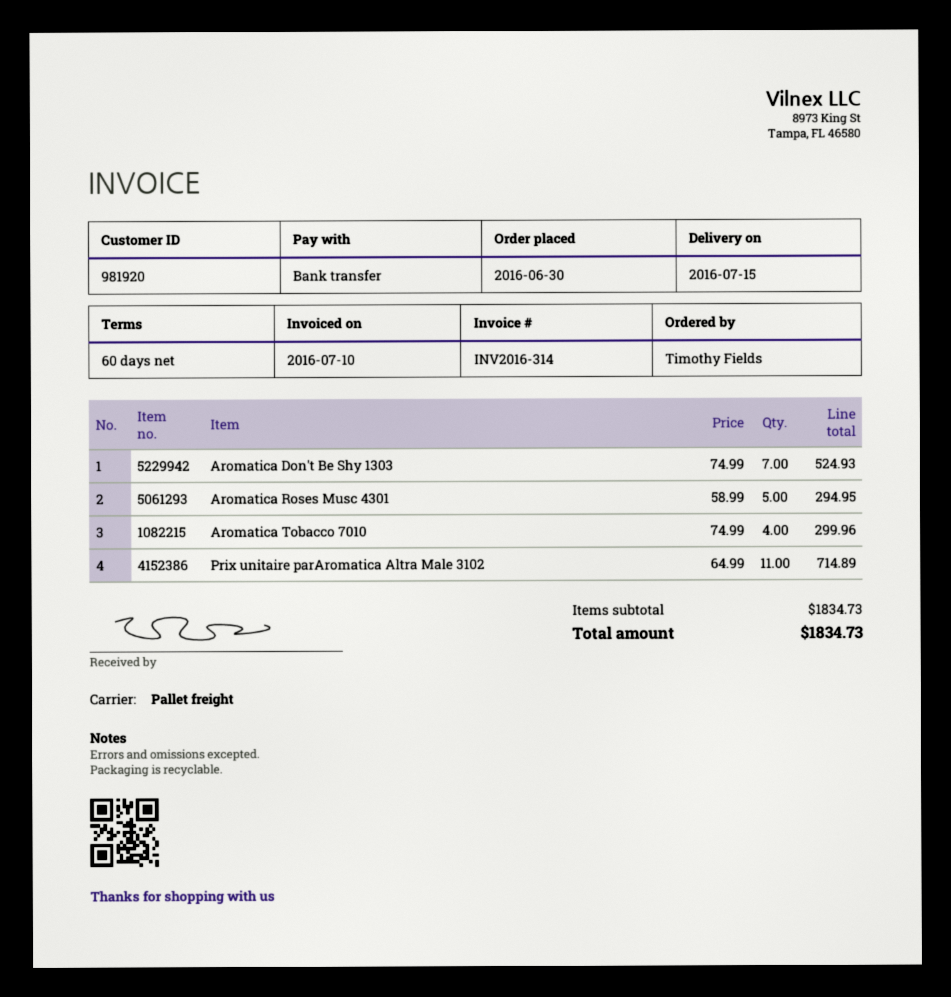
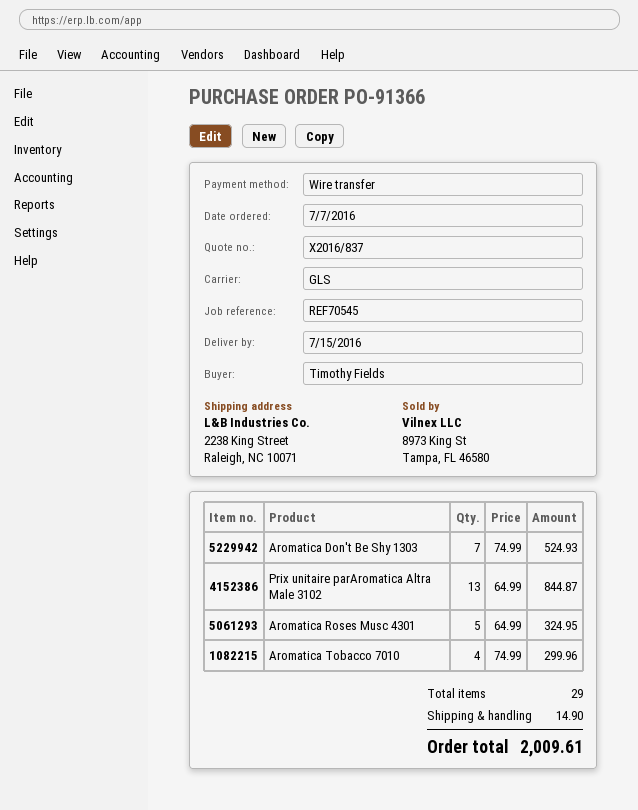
order date: 2016-06-30 -> 2016-07-07
shipping method: pallet freight -> GLS
Aromatica Roses Musc 4301: 5 x 58.99 = 294.95 -> 5 x 64.99 = 324.95
Prix unitaire parAromatica Altra Male 3102: 11 x 64.99 = 714.89 -> 13 x 64.99 = 844.87
shipping: none -> 14.90
total: 1834.73 -> 2009.61

